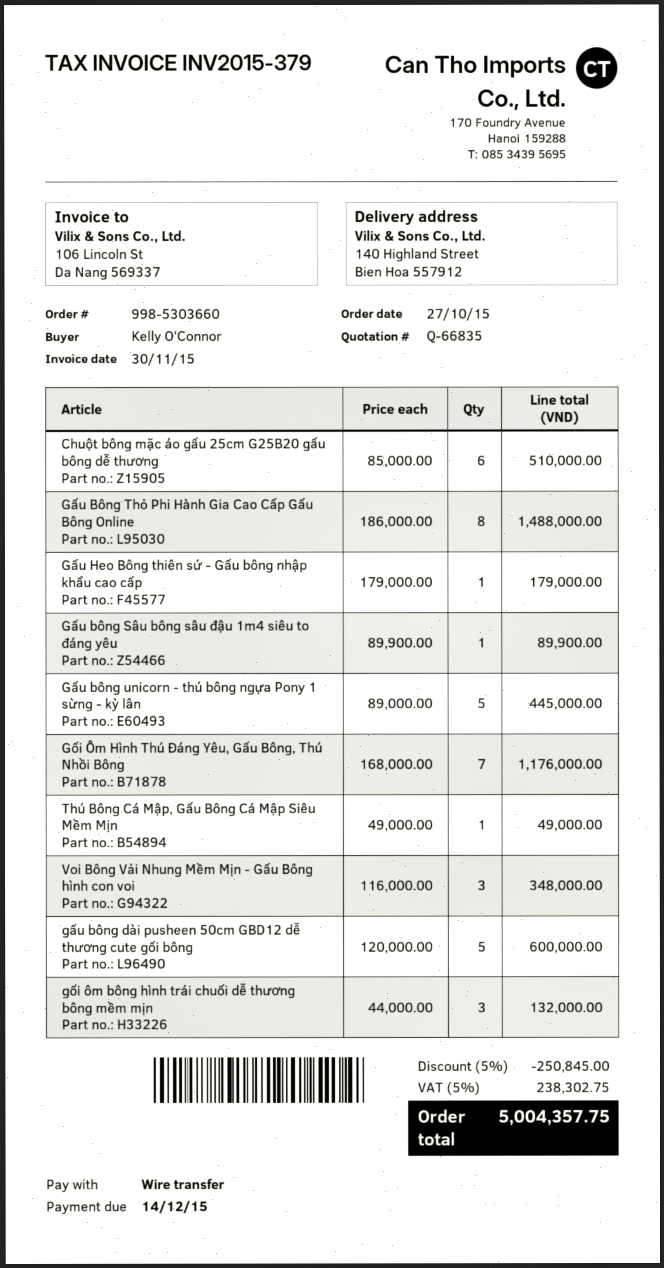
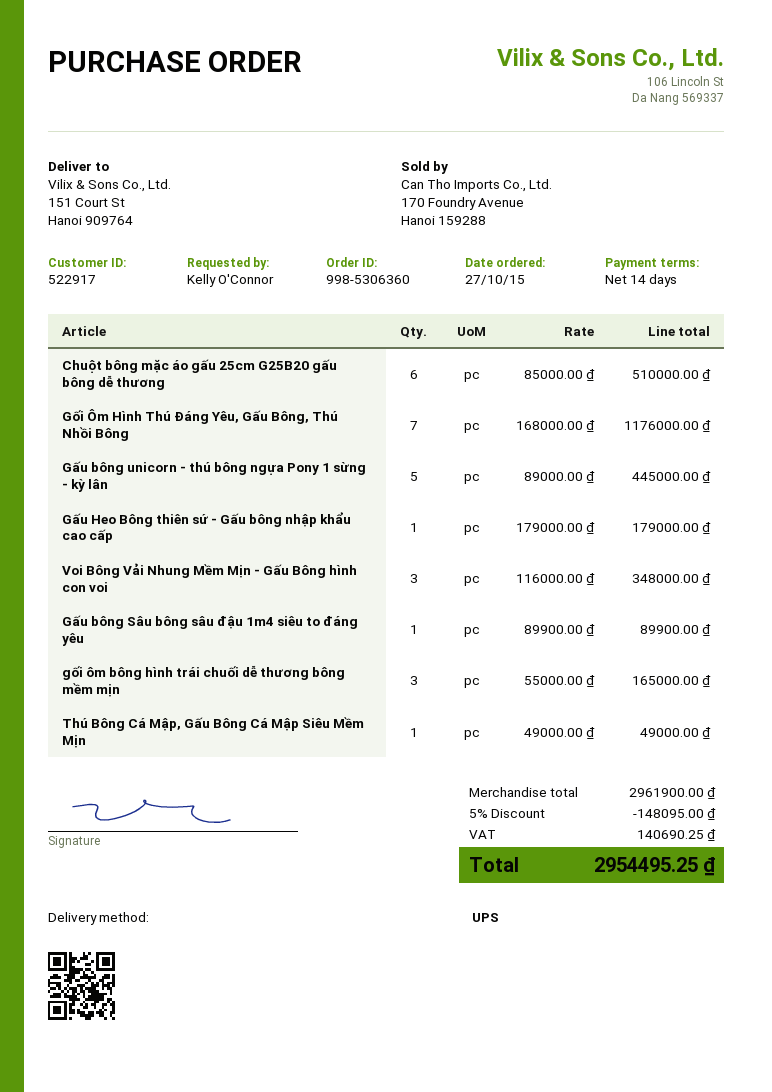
order number: 998-5303660 -> 998-5306360
ship to: 140 Highland Street, Bien Hoa 557912 -> 151 Court St, Hanoi 909764
Gấu Bông Thỏ Phi Hành Gia Cao Cấp Gấu Bông Online: 8 x 186000.00 = 1488000.00 -> none
gấu bông dài pusheen 50cm GBD12 dễ thương cute gối bông: 5 x 120000.00 = 600000.00 -> none
gối ôm bông hình trái chuối dễ thương bông mềm mịn: 3 x 44000.00 = 132000.00 -> 3 x 55000.00 = 165000.00
discount: 5% = 250845.00 -> 5% = 148095.00
tax: 238302.75 -> 140690.25
total: 5004357.75 -> 2954495.25

